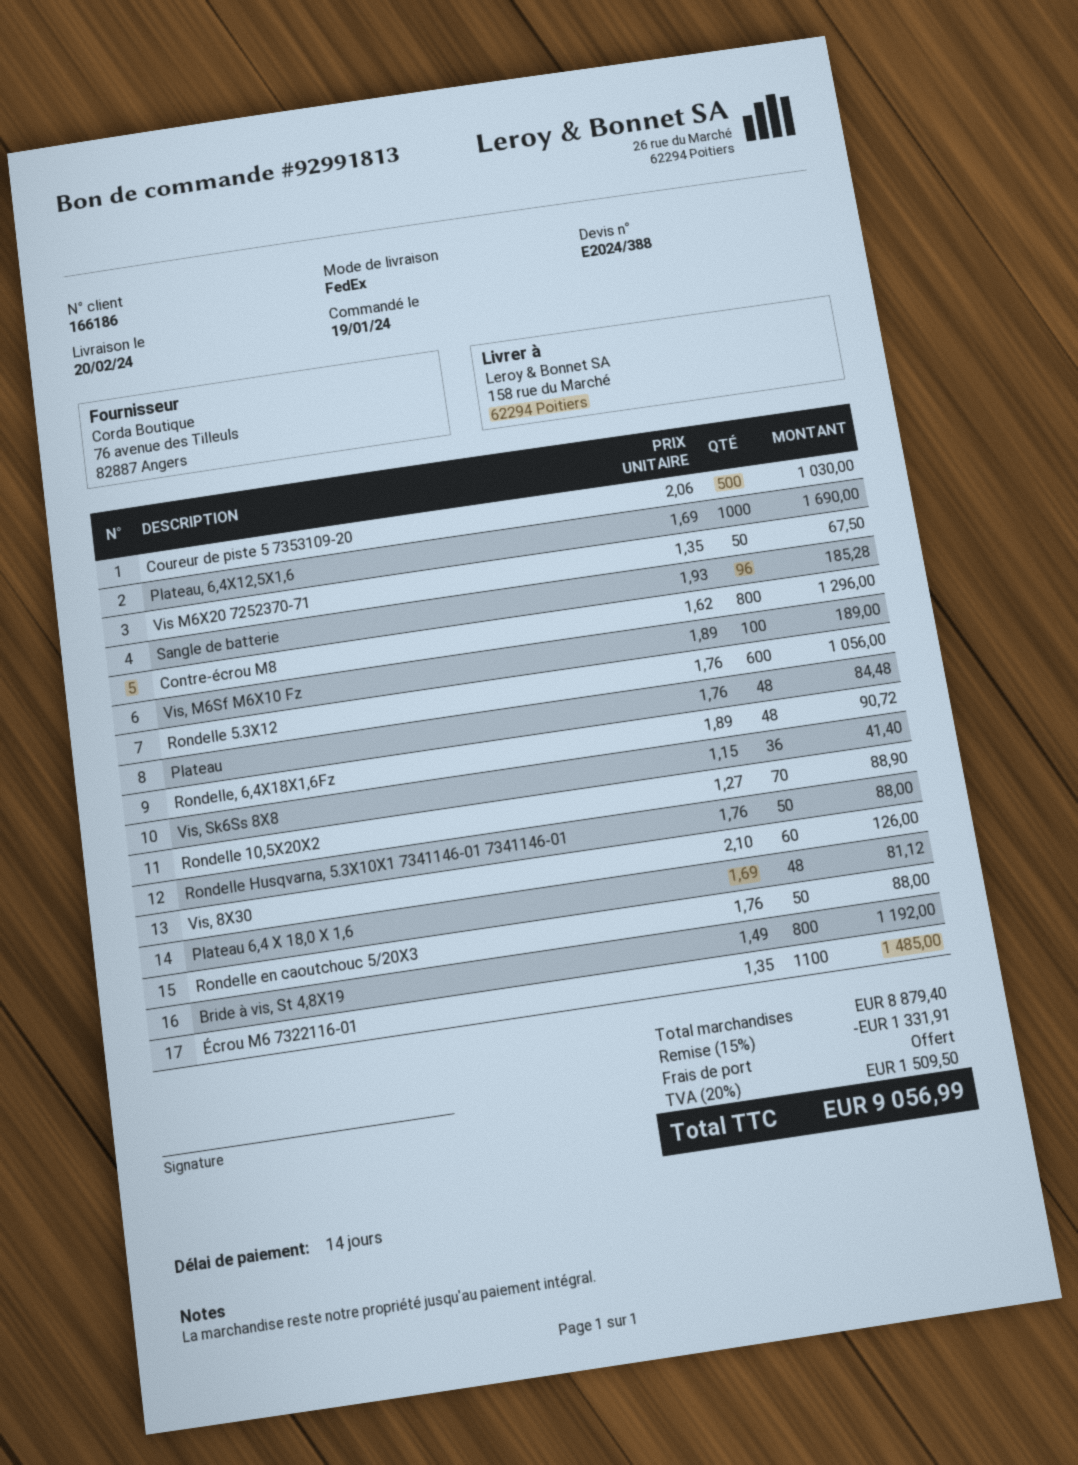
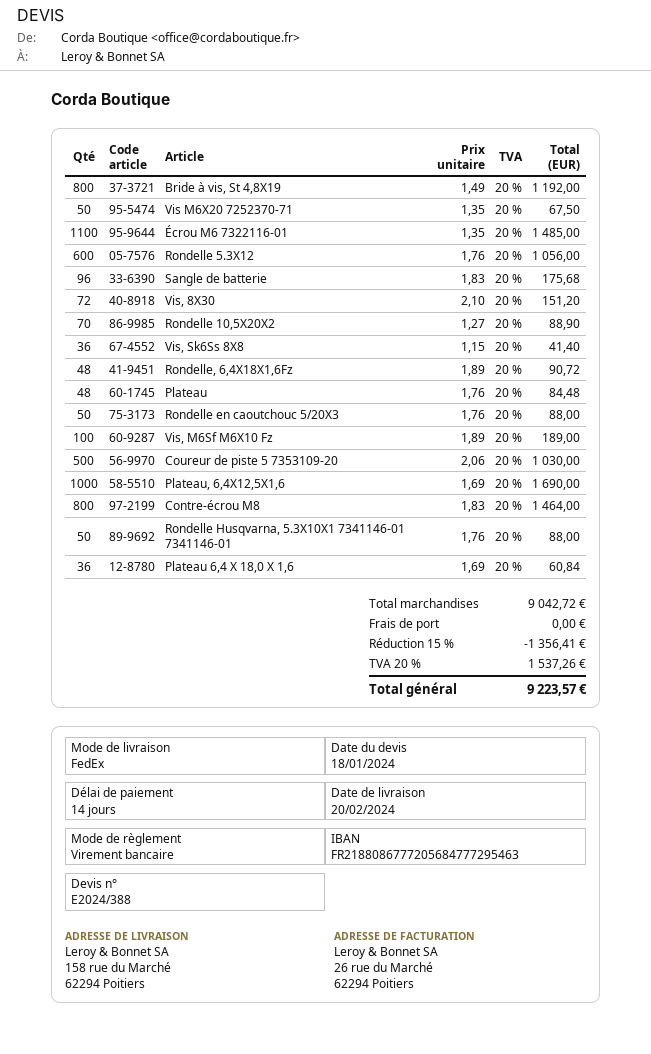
Sangle de batterie: 96 x 1.93 = 185.28 -> 96 x 1.83 = 175.68
Contre-écrou M8: 800 x 1.62 = 1296.00 -> 800 x 1.83 = 1464.00
Vis, 8X30: 60 x 2.10 = 126.00 -> 72 x 2.10 = 151.20
Plateau 6,4 X 18,0 X 1,6: 48 x 1.69 = 81.12 -> 36 x 1.69 = 60.84
subtotal: 8879.40 -> 9042.72
discount: 15% = 1331.91 -> 15% = 1356.41
tax: 20% = 1509.50 -> 20% = 1537.26
total: 9056.99 -> 9223.57

